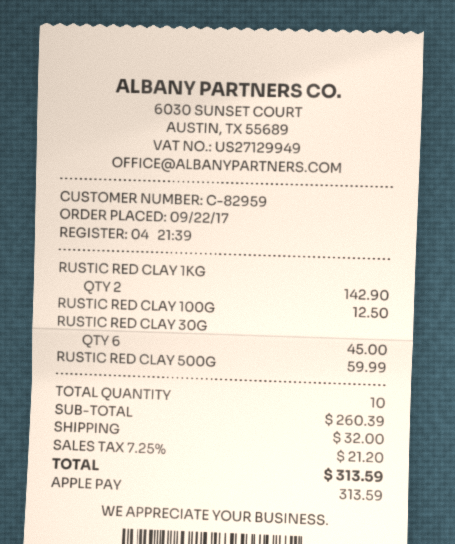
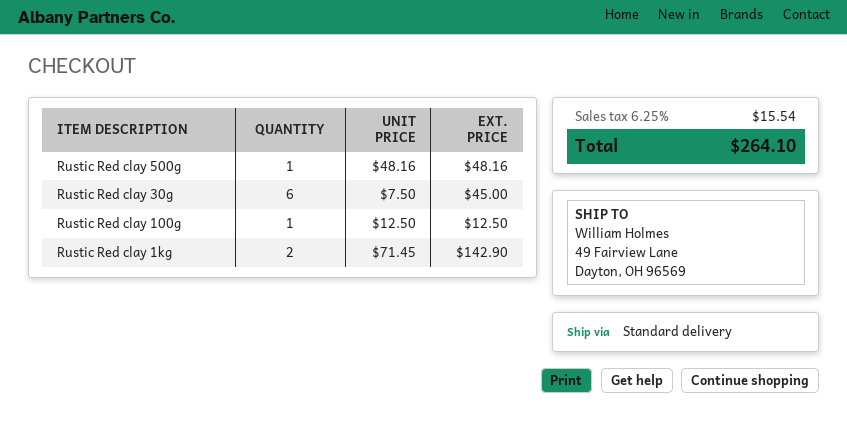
RUSTIC RED CLAY 500G: 1 for 59.99 -> 1 for 48.16
shipping: 32.00 -> none
tax: 7.25% = 21.20 -> 6.25% = 15.54
total: 313.59 -> 264.10

